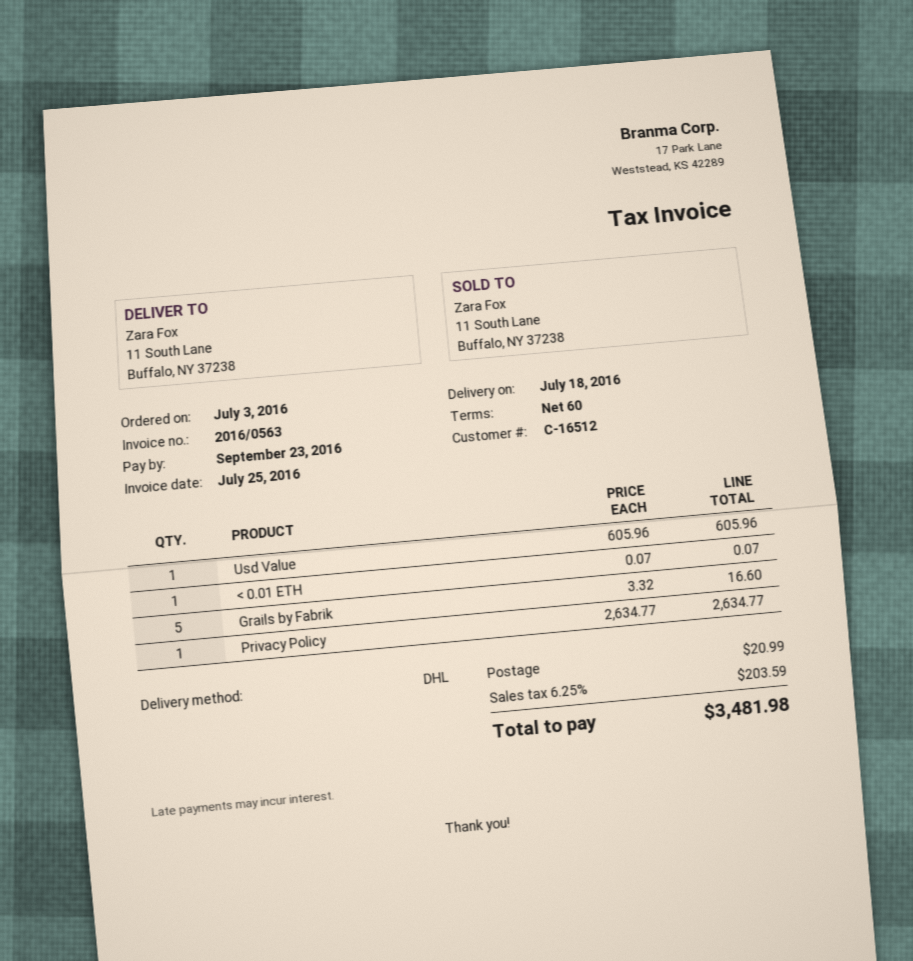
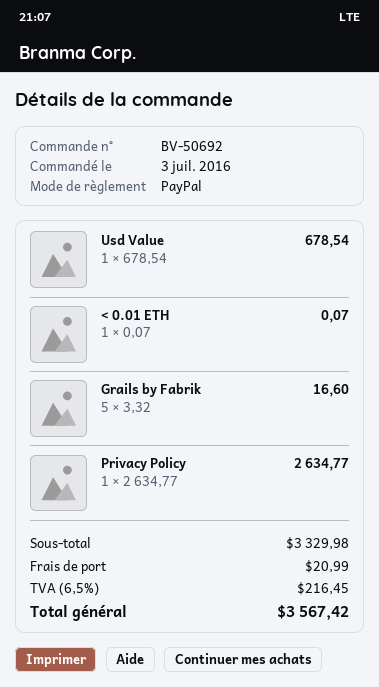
Usd Value: 1 x 605.96 = 605.96 -> 1 x 678.54 = 678.54
tax: 6.25% = 203.59 -> 6.5% = 216.45
total: 3481.98 -> 3567.42

